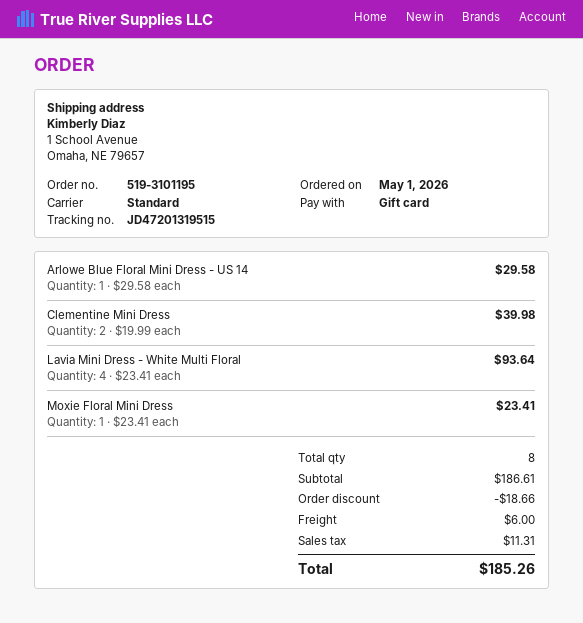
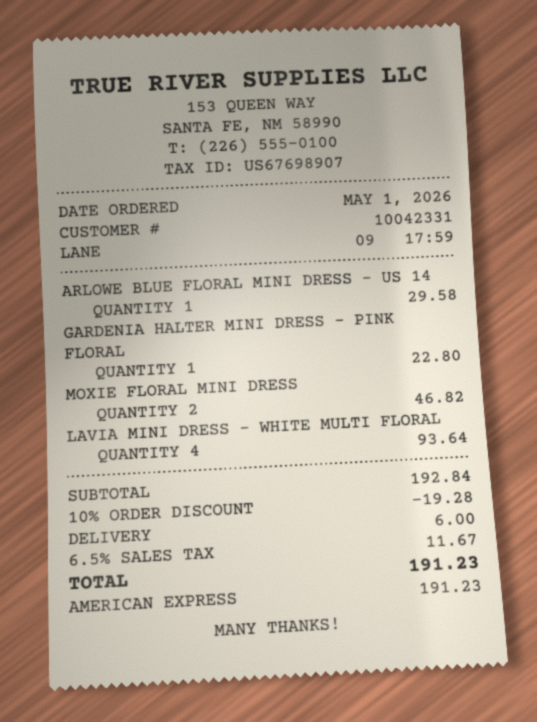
payment method: gift card -> American Express
Clementine Mini Dress: 2 for 39.98 -> none
Moxie Floral Mini Dress: 1 for 23.41 -> 2 for 46.82
GARDENIA HALTER MINI DRESS - PINK FLORAL: none -> 1 for 22.80
subtotal: 186.61 -> 192.84
discount: 18.66 -> 19.28
tax: 11.31 -> 11.67
total: 185.26 -> 191.23

